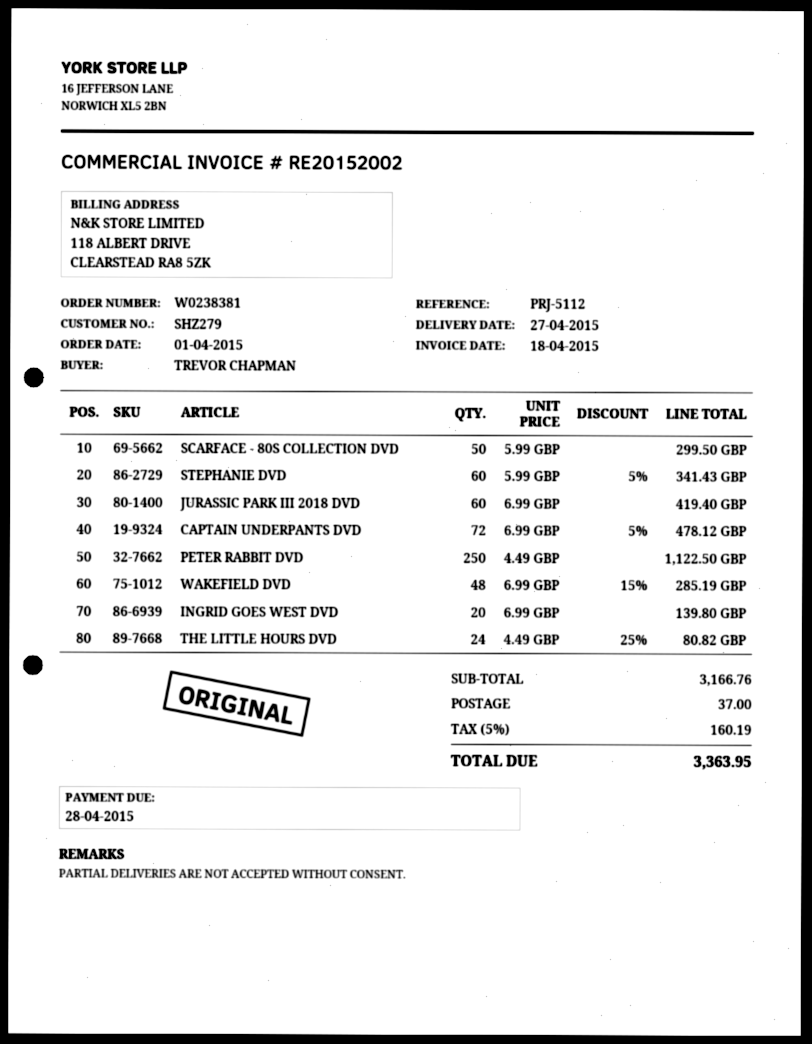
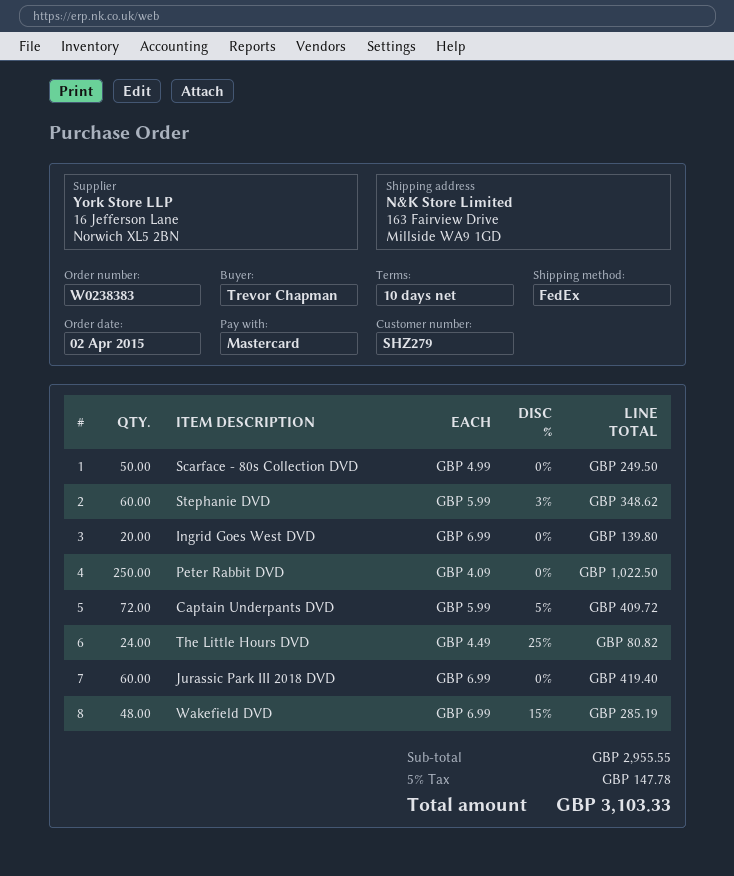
order number: W0238381 -> W0238383
order date: 2015-04-01 -> 2015-04-02
SCARFACE - 80S COLLECTION DVD: 50 x 5.99 = 299.50 -> 50 x 4.99 = 249.50
STEPHANIE DVD: 60 x 5.99 - 5% = 341.43 -> 60 x 5.99 - 3% = 348.62
CAPTAIN UNDERPANTS DVD: 72 x 6.99 - 5% = 478.12 -> 72 x 5.99 - 5% = 409.72
PETER RABBIT DVD: 250 x 4.49 = 1122.50 -> 250 x 4.09 = 1022.50
subtotal: 3166.76 -> 2955.55
shipping: 37.00 -> none
tax: 5% = 160.19 -> 5% = 147.78
total: 3363.95 -> 3103.33

